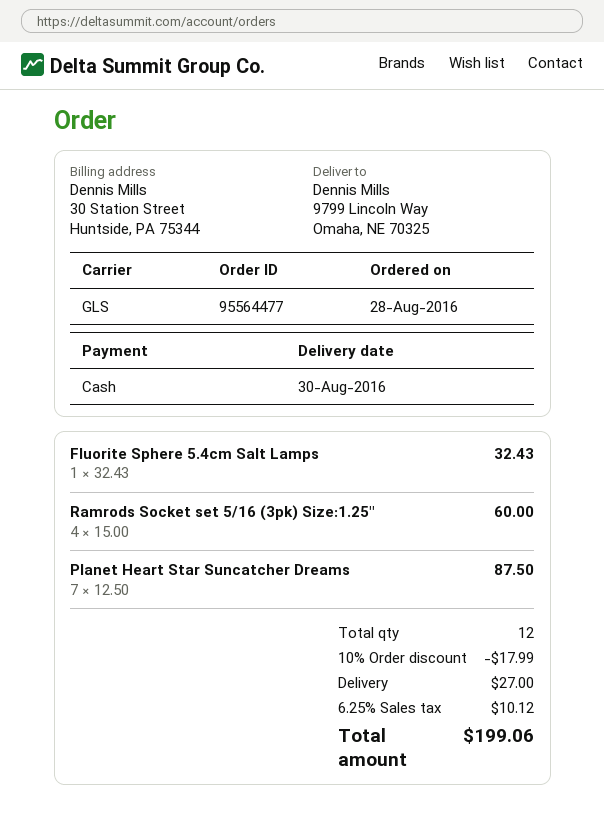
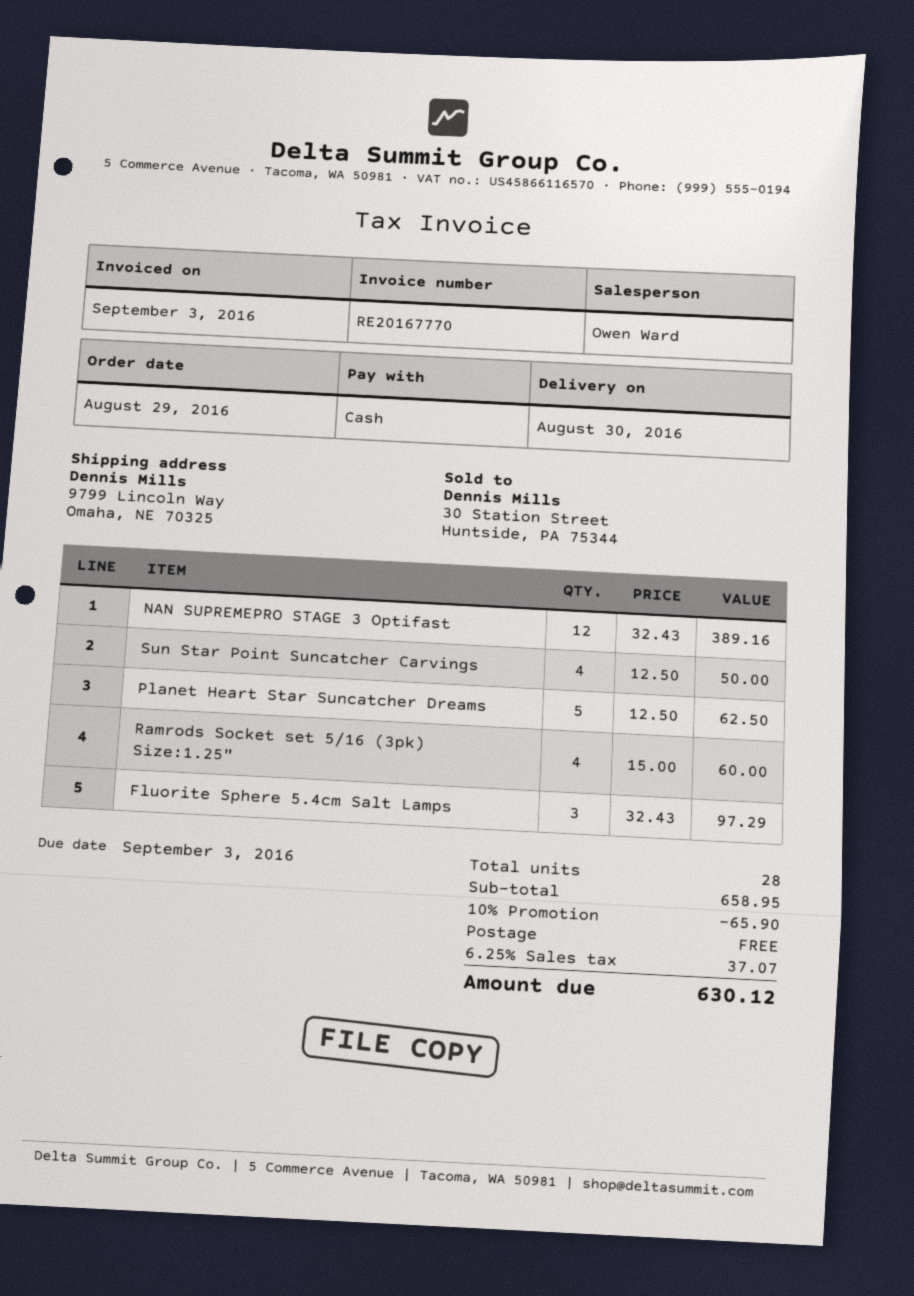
order date: 2016-08-28 -> 2016-08-29
Fluorite Sphere 5.4cm Salt Lamps: 1 x 32.43 = 32.43 -> 3 x 32.43 = 97.29
Planet Heart Star Suncatcher Dreams: 7 x 12.50 = 87.50 -> 5 x 12.50 = 62.50
NAN SUPREMEPRO STAGE 3 Optifast: none -> 12 x 32.43 = 389.16
Sun Star Point Suncatcher Carvings: none -> 4 x 12.50 = 50.00
total quantity: 12 -> 28
discount: 10% = 17.99 -> 10% = 65.90
shipping: 27.00 -> 0.00
tax: 6.25% = 10.12 -> 6.25% = 37.07
total: 199.06 -> 630.12

